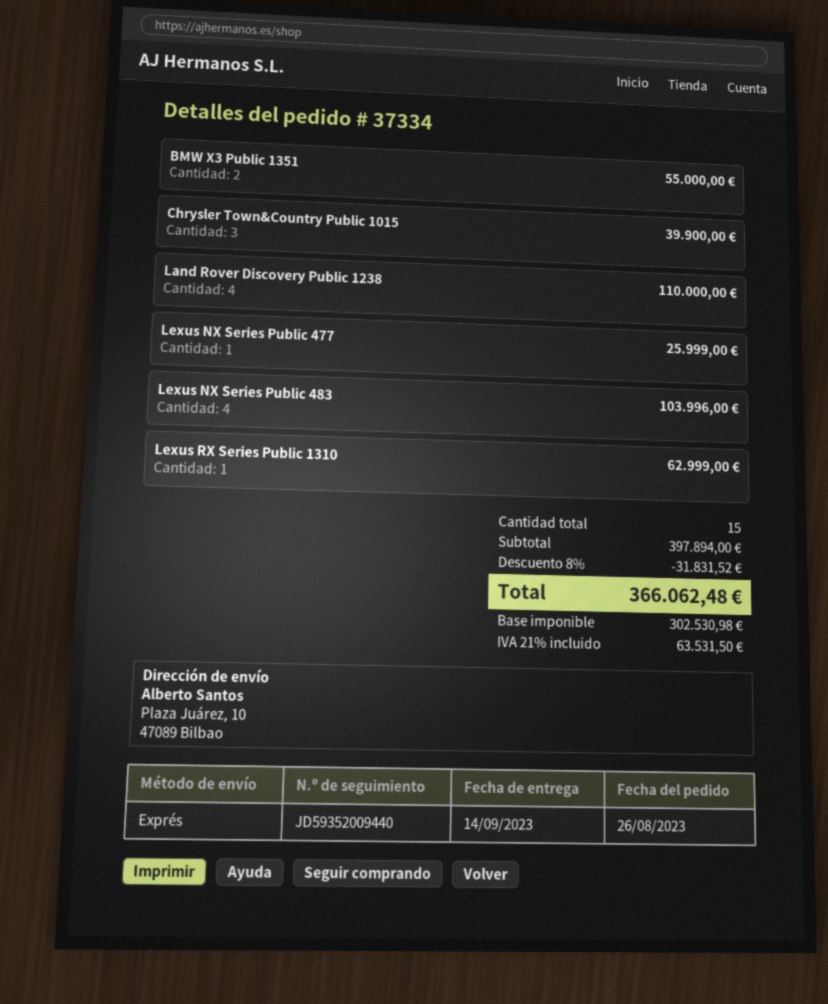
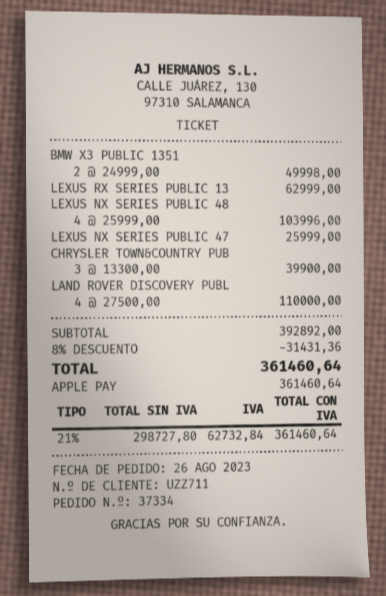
BMW X3 Public 1351: 2 for 55000.00 -> 2 for 49998.00
subtotal: 397894.00 -> 392892.00
discount: 8% = 31831.52 -> 8% = 31431.36
net: 302530.98 -> 298727.80
tax: 21% = 63531.50 -> 21% = 62732.84
total: 366062.48 -> 361460.64

